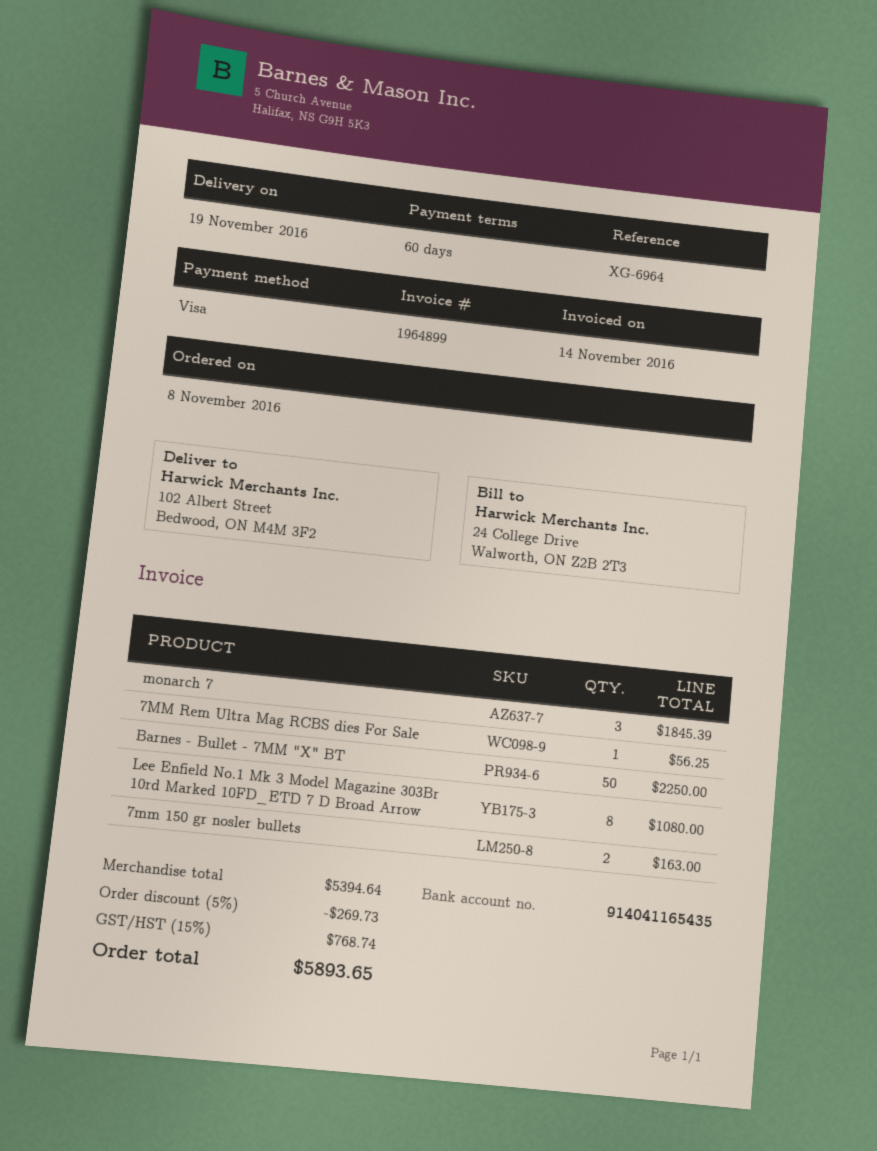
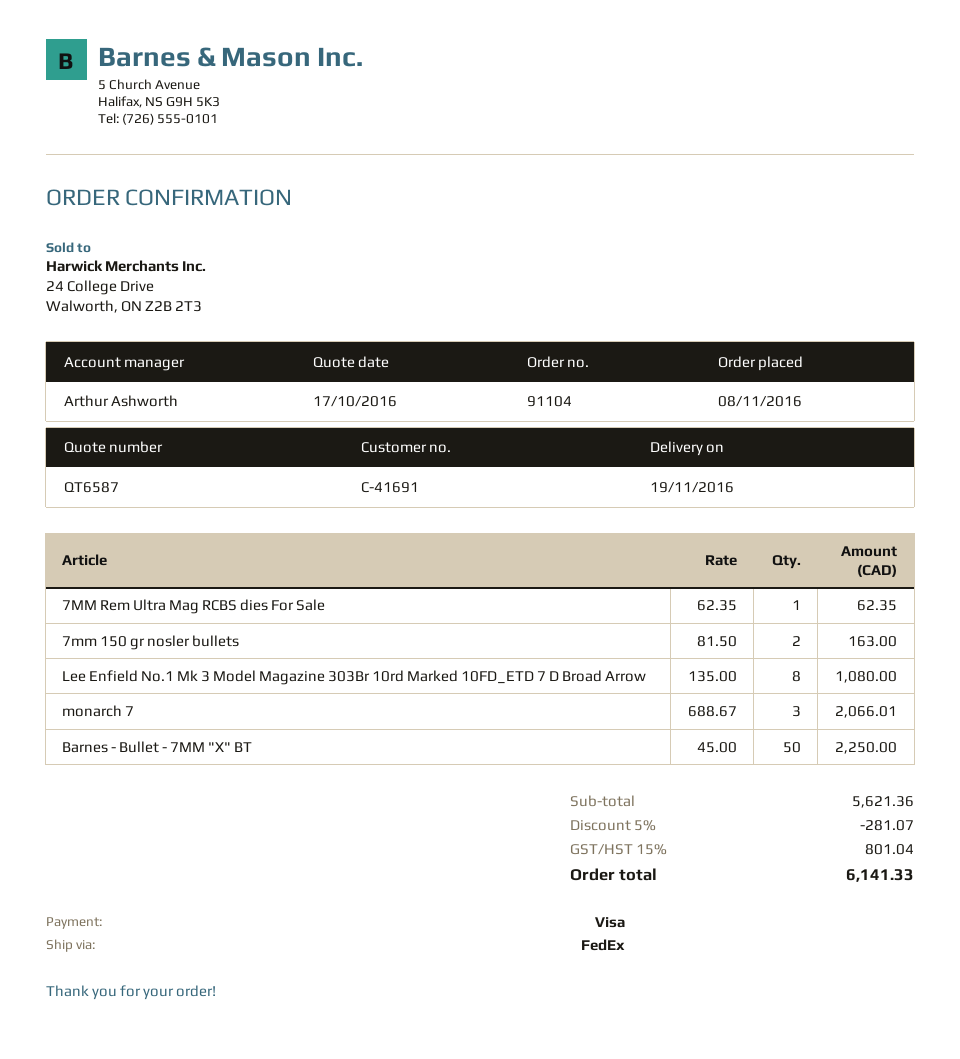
monarch 7: 3 for 1845.39 -> 3 for 2066.01
7MM Rem Ultra Mag RCBS dies For Sale: 1 for 56.25 -> 1 for 62.35
subtotal: 5394.64 -> 5621.36
discount: 5% = 269.73 -> 5% = 281.07
tax: 15% = 768.74 -> 15% = 801.04
total: 5893.65 -> 6141.33

